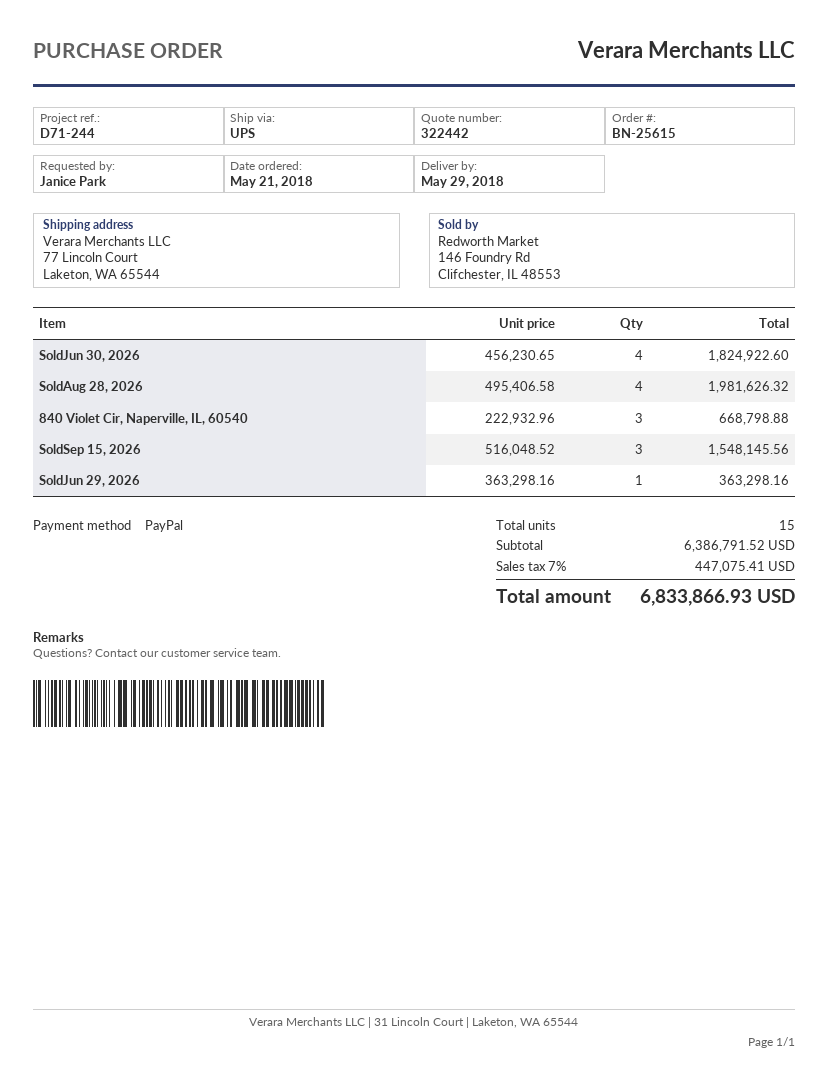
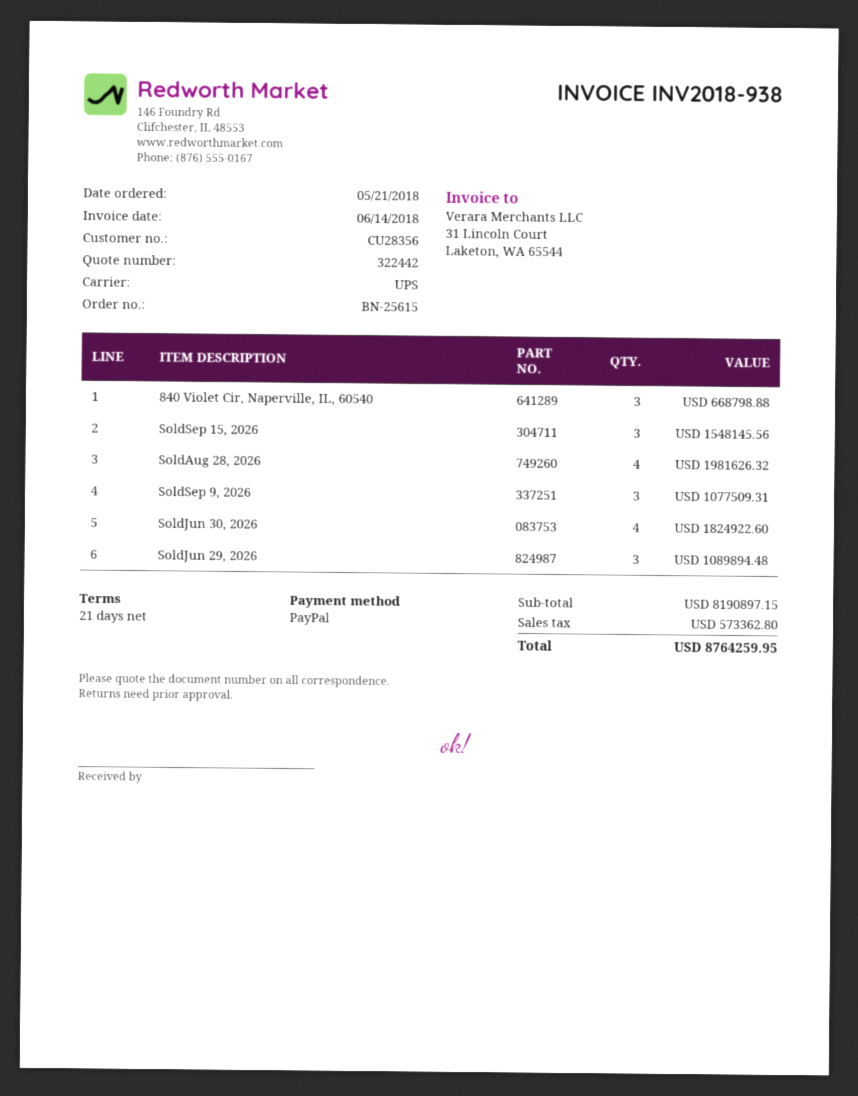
SoldJun 29, 2026: 1 for 363298.16 -> 3 for 1089894.48
SoldSep 9, 2026: none -> 3 for 1077509.31
subtotal: 6386791.52 -> 8190897.15
tax: 447075.41 -> 573362.80
total: 6833866.93 -> 8764259.95

